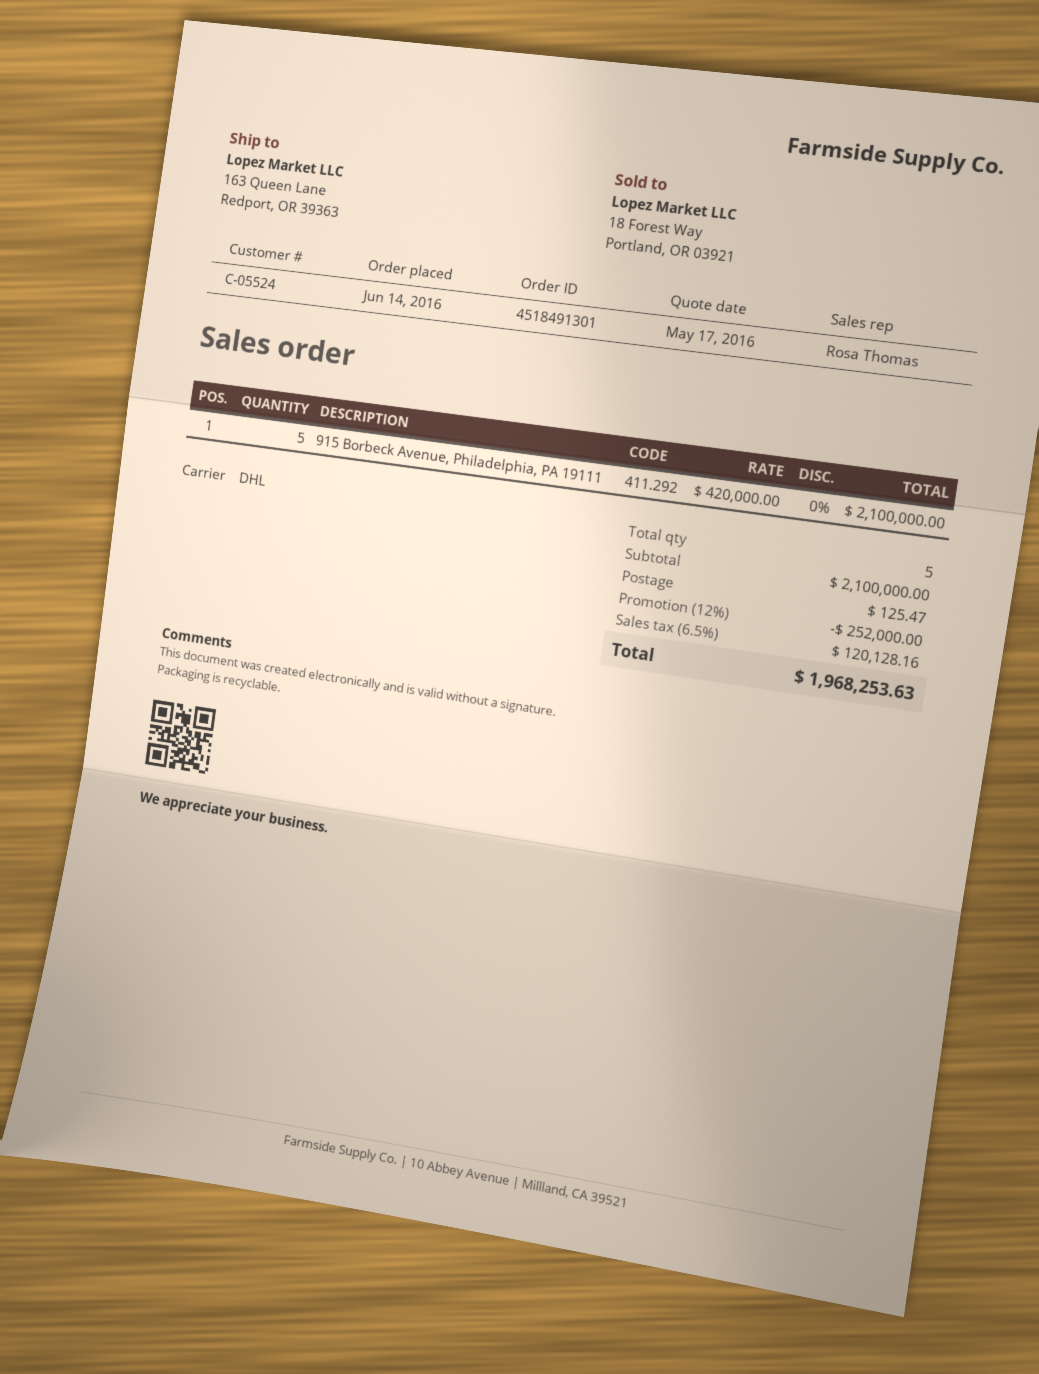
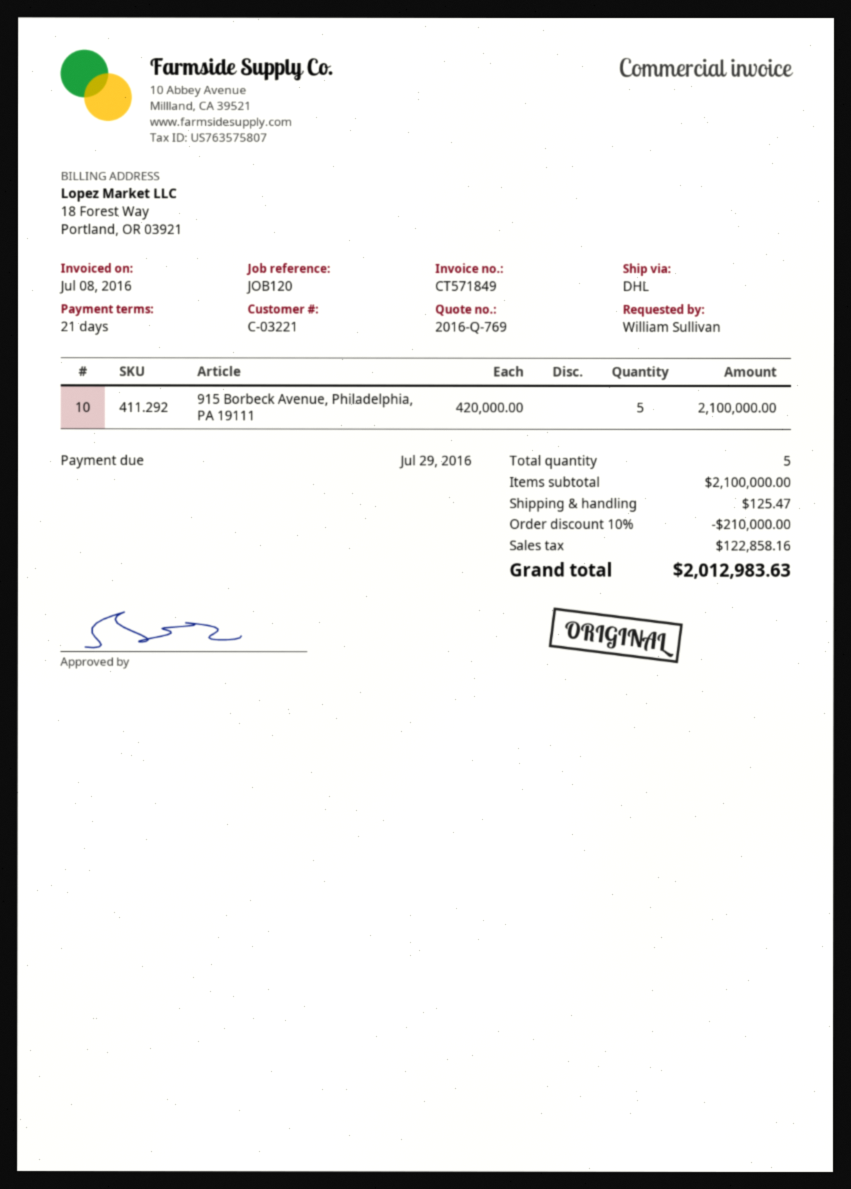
customer number: C-05524 -> C-03221
discount: 12% = 252000.00 -> 10% = 210000.00
tax: 120128.16 -> 122858.16
total: 1968253.63 -> 2012983.63

